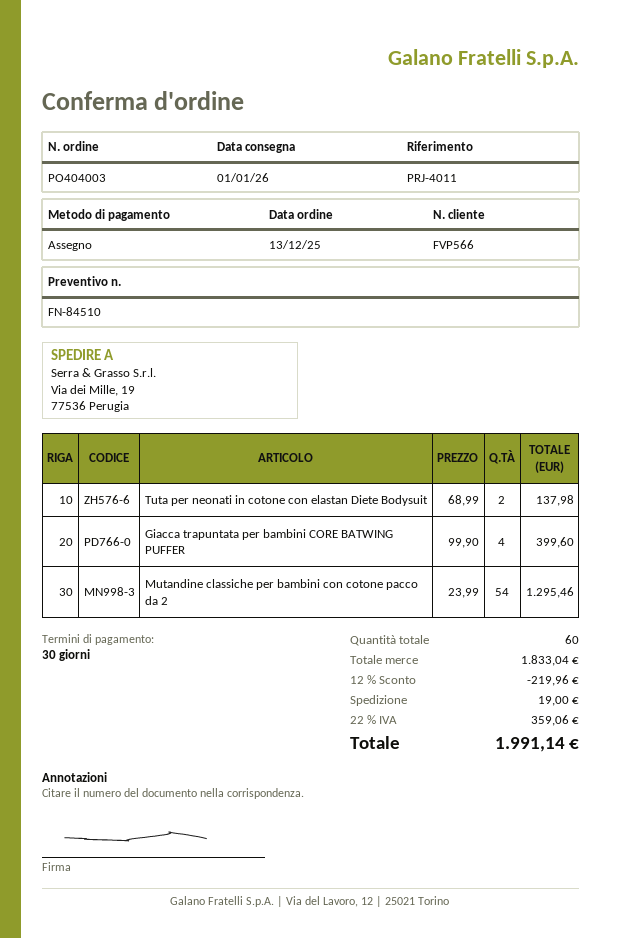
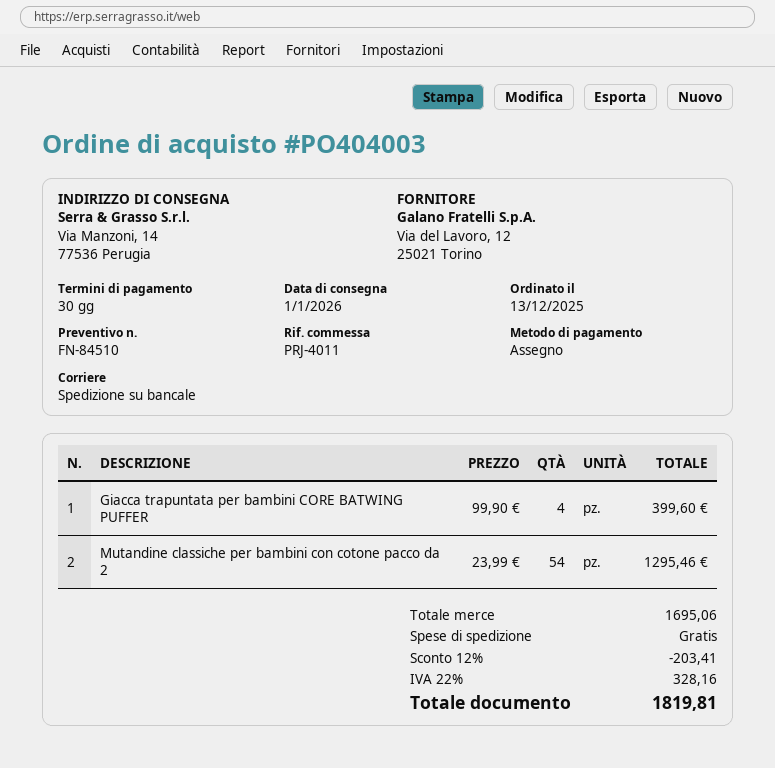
ship to: Via dei Mille, 19, 77536 Perugia -> Via Manzoni, 14, 77536 Perugia
Tuta per neonati in cotone con elastan Diete Bodysuit: 2 x 68.99 = 137.98 -> none
subtotal: 1833.04 -> 1695.06
discount: 12% = 219.96 -> 12% = 203.41
shipping: 19.00 -> 0.00
tax: 22% = 359.06 -> 22% = 328.16
total: 1991.14 -> 1819.81

